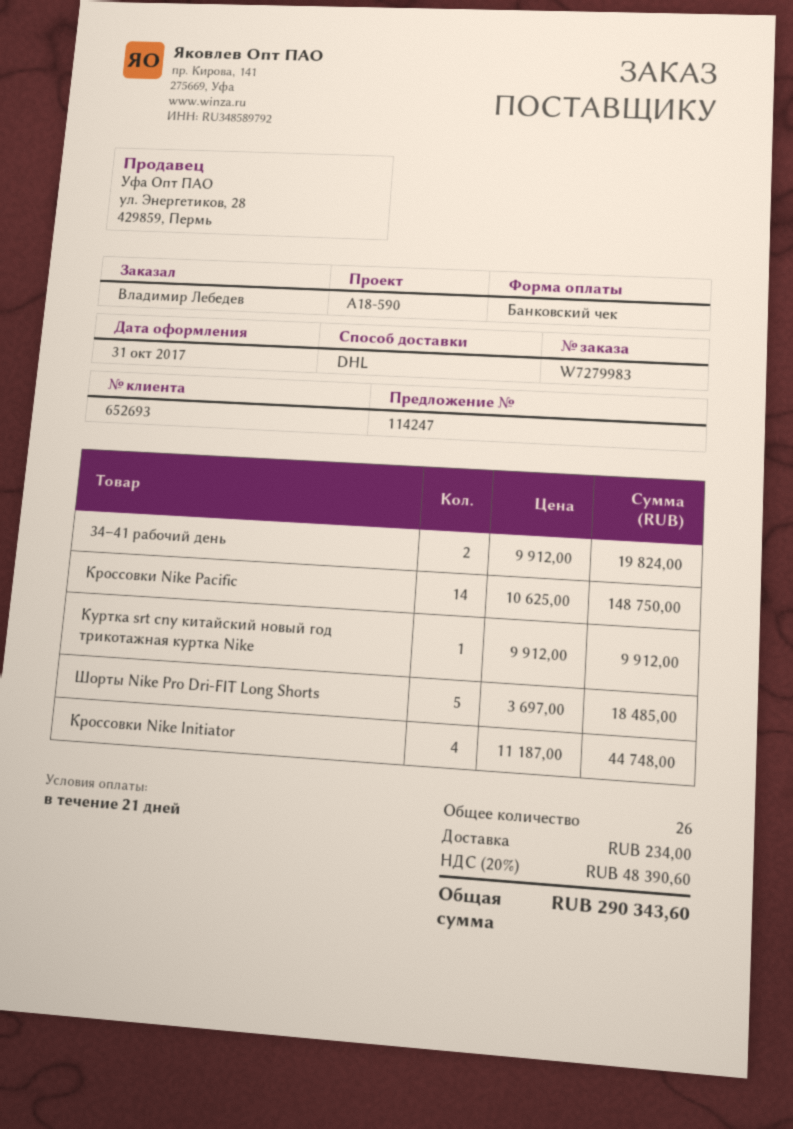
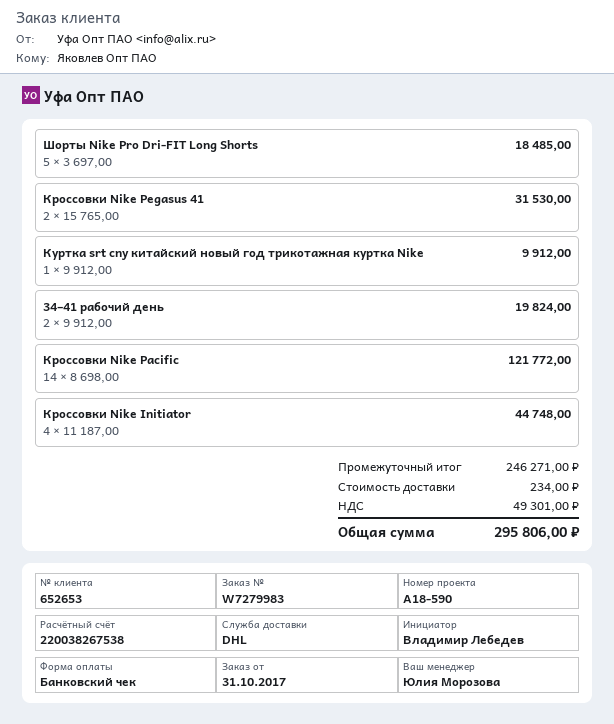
customer number: 652693 -> 652653
Кроссовки Nike Pacific: 14 x 10625.00 = 148750.00 -> 14 x 8698.00 = 121772.00
Кроссовки Nike Pegasus 41: none -> 2 x 15765.00 = 31530.00
tax: 48390.60 -> 49301.00
total: 290343.60 -> 295806.00

